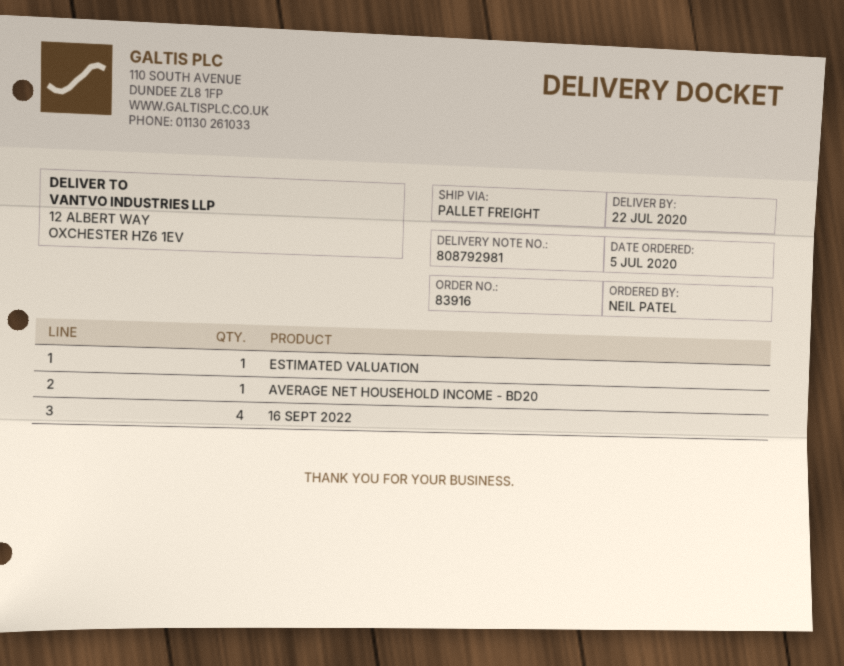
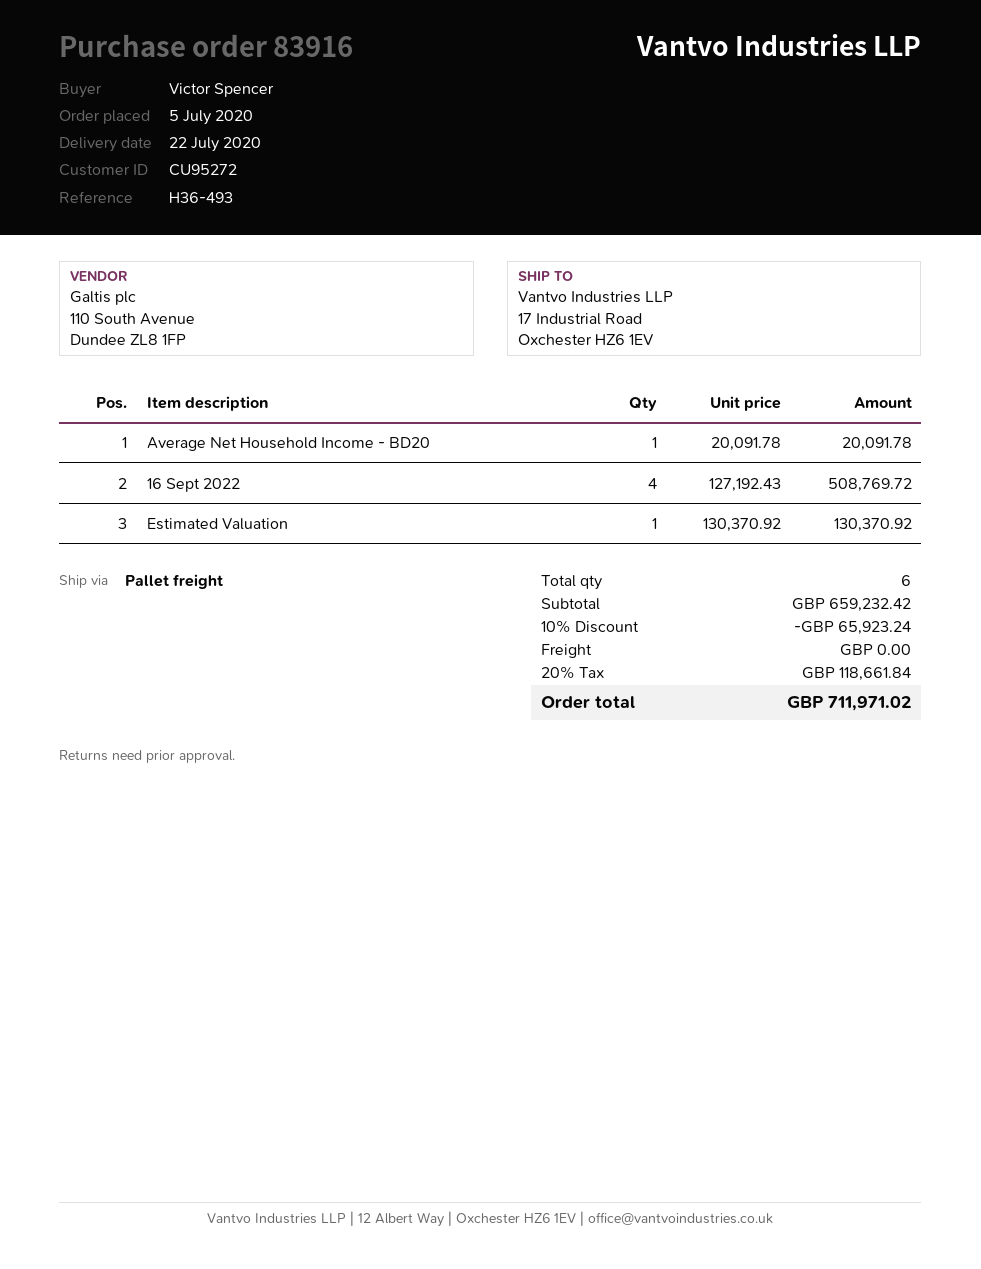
ordered by: NEIL PATEL -> Victor Spencer
ship to: 12 ALBERT WAY, OXCHESTER HZ6 1EV -> 17 Industrial Road, Oxchester HZ6 1EV

